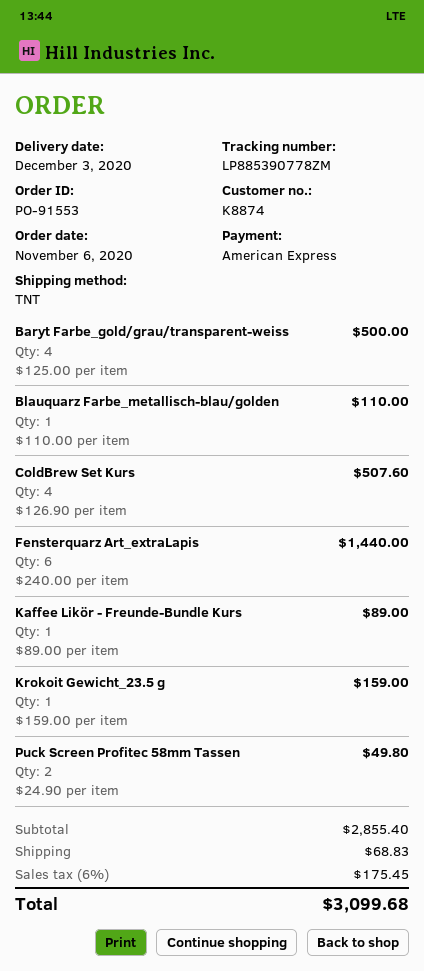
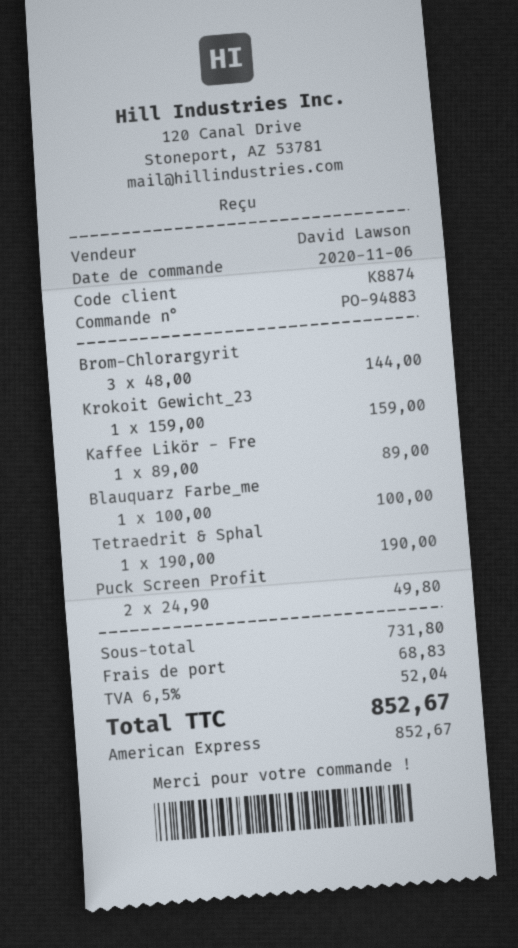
order number: PO-91553 -> PO-94883
Baryt Farbe_gold/grau/transparent-weiss: 4 x 125.00 = 500.00 -> none
Blauquarz Farbe_metallisch-blau/golden: 1 x 110.00 = 110.00 -> 1 x 100.00 = 100.00
ColdBrew Set Kurs: 4 x 126.90 = 507.60 -> none
Fensterquarz Art_extraLapis: 6 x 240.00 = 1440.00 -> none
Brom-Chlorargyrit: none -> 3 x 48.00 = 144.00
Tetraedrit & Sphal: none -> 1 x 190.00 = 190.00
subtotal: 2855.40 -> 731.80
tax: 6% = 175.45 -> 6.5% = 52.04
total: 3099.68 -> 852.67

